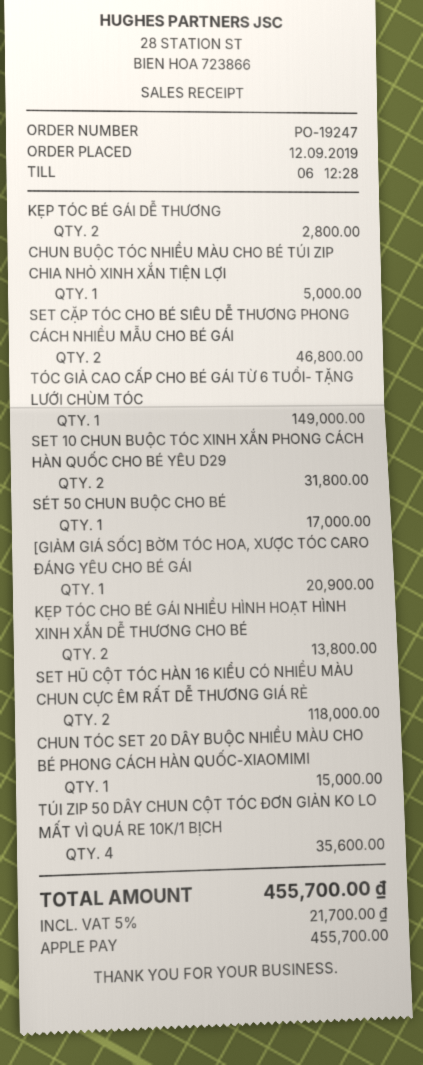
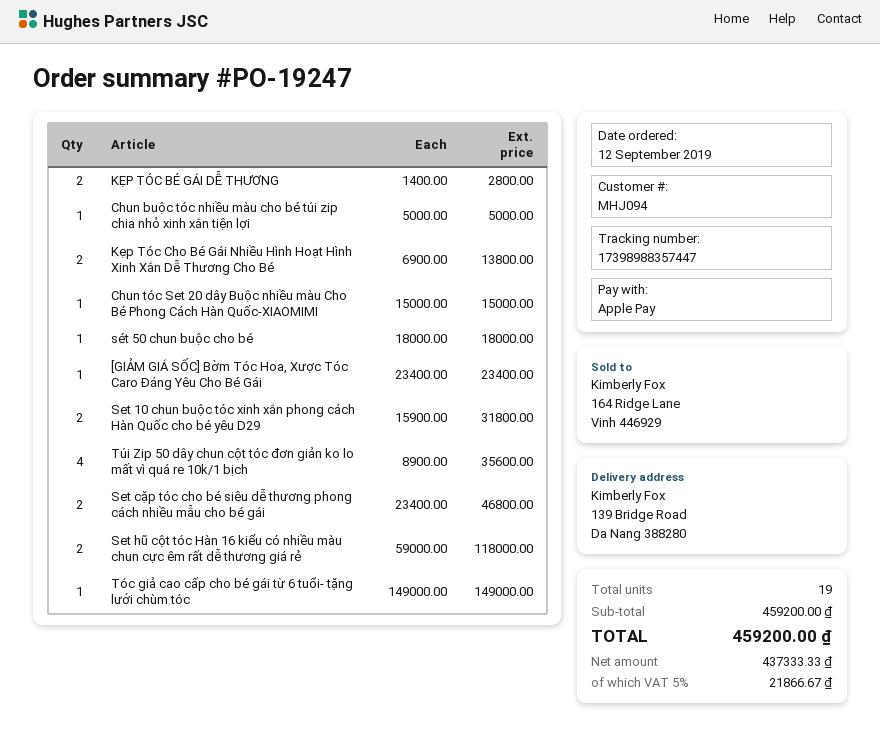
SÉT 50 CHUN BUỘC CHO BÉ: 1 for 17000.00 -> 1 for 18000.00
[GIẢM GIÁ SỐC] BỜM TÓC HOA, XƯỢC TÓC CARO ĐÁNG YÊU CHO BÉ GÁI: 1 for 20900.00 -> 1 for 23400.00
tax: 5% = 21700.00 -> 5% = 21866.67
total: 455700.00 -> 459200.00

